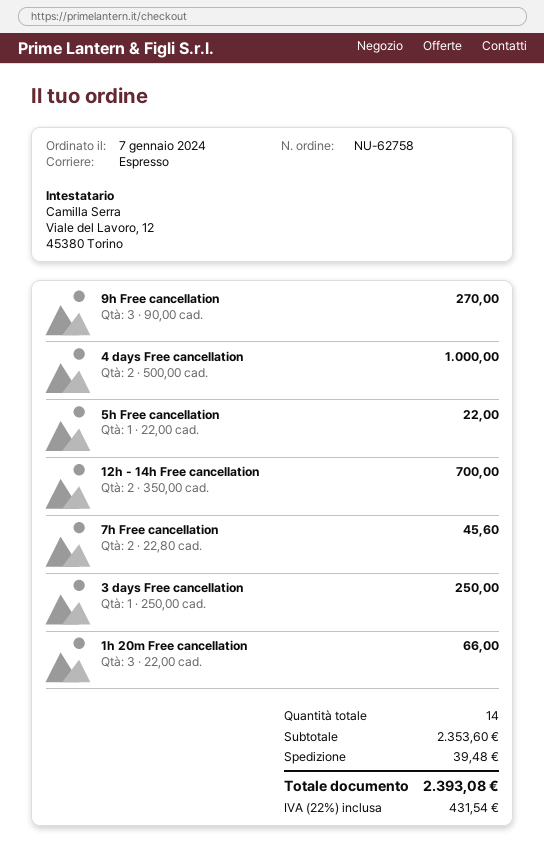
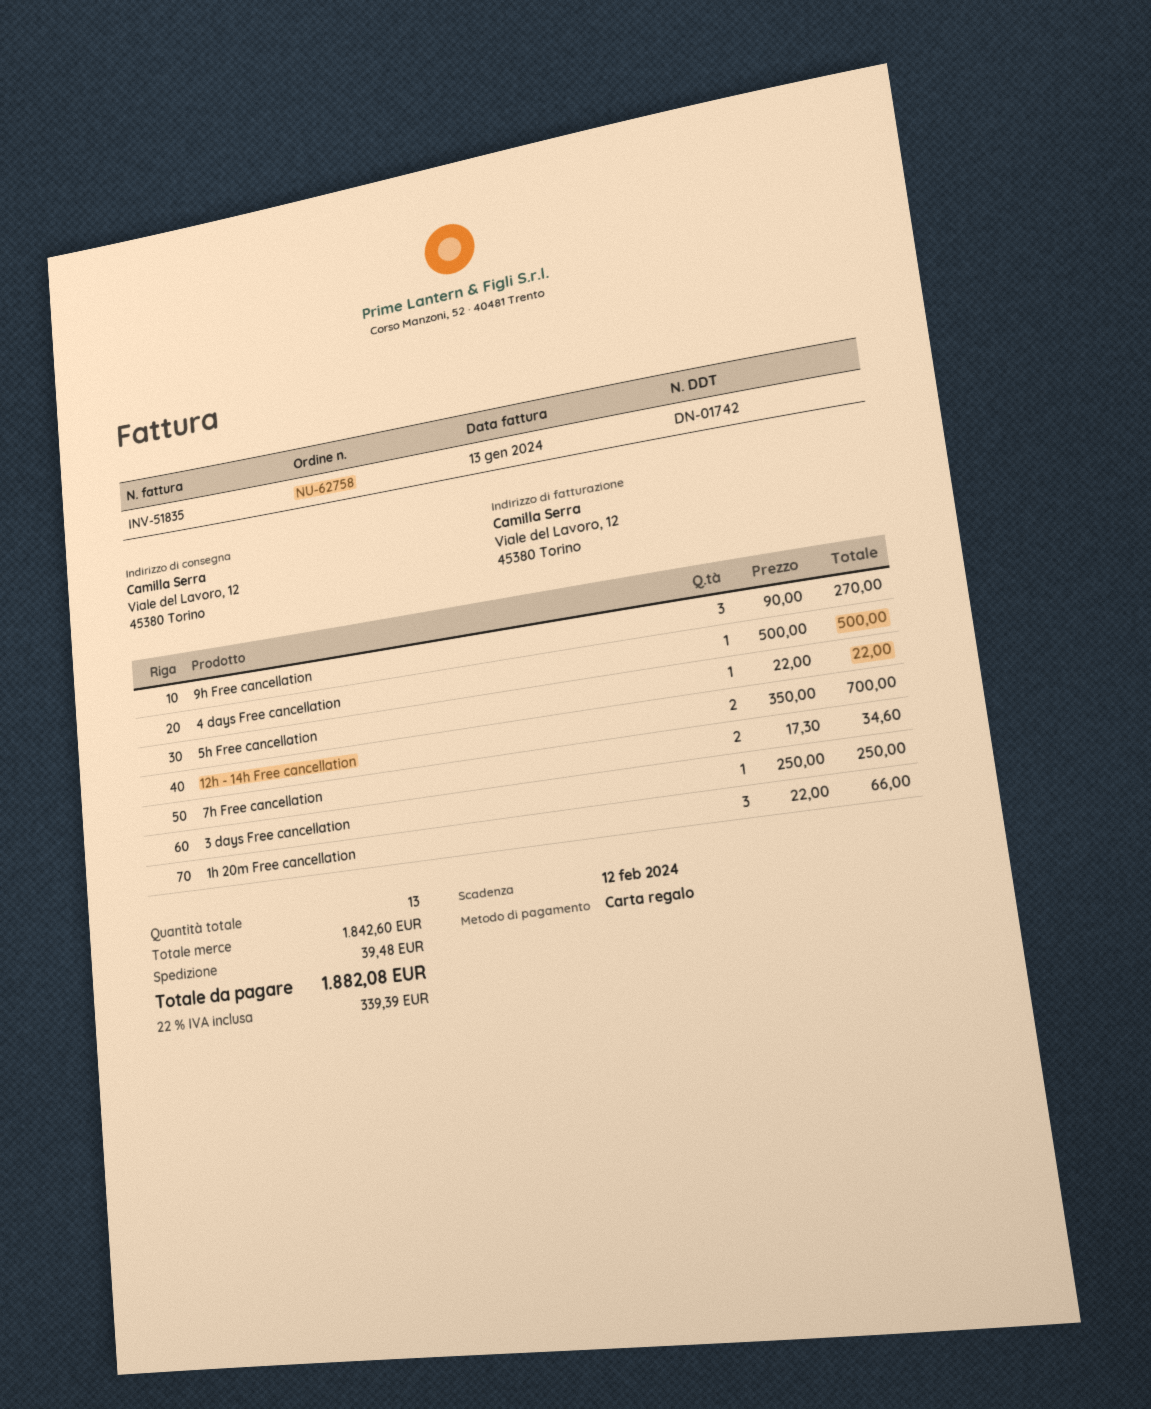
4 days Free cancellation: 2 x 500.00 = 1000.00 -> 1 x 500.00 = 500.00
7h Free cancellation: 2 x 22.80 = 45.60 -> 2 x 17.30 = 34.60
total quantity: 14 -> 13
subtotal: 2353.60 -> 1842.60
tax: 22% = 431.54 -> 22% = 339.39
total: 2393.08 -> 1882.08

